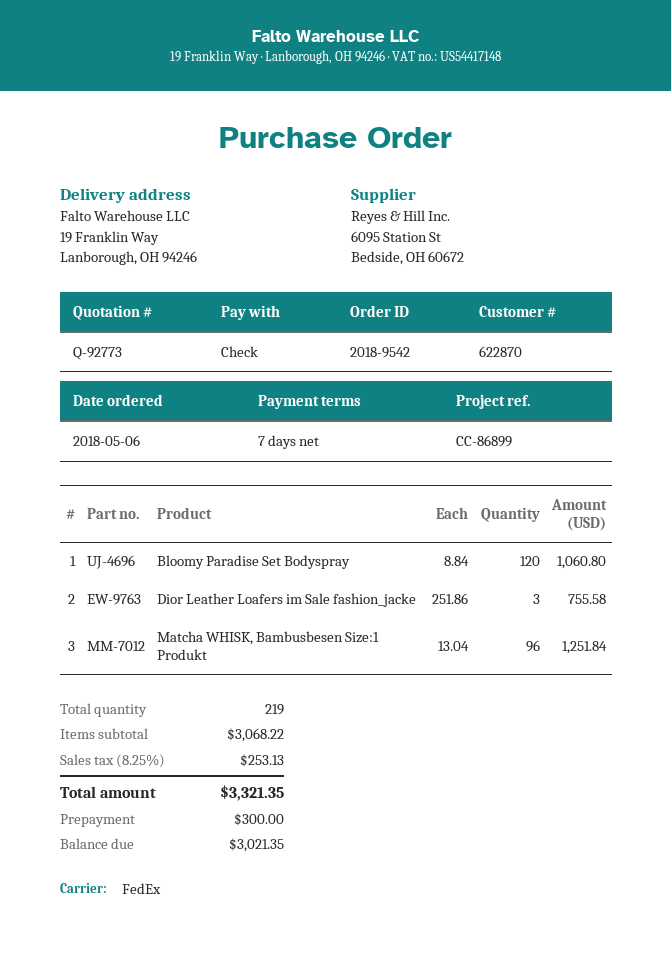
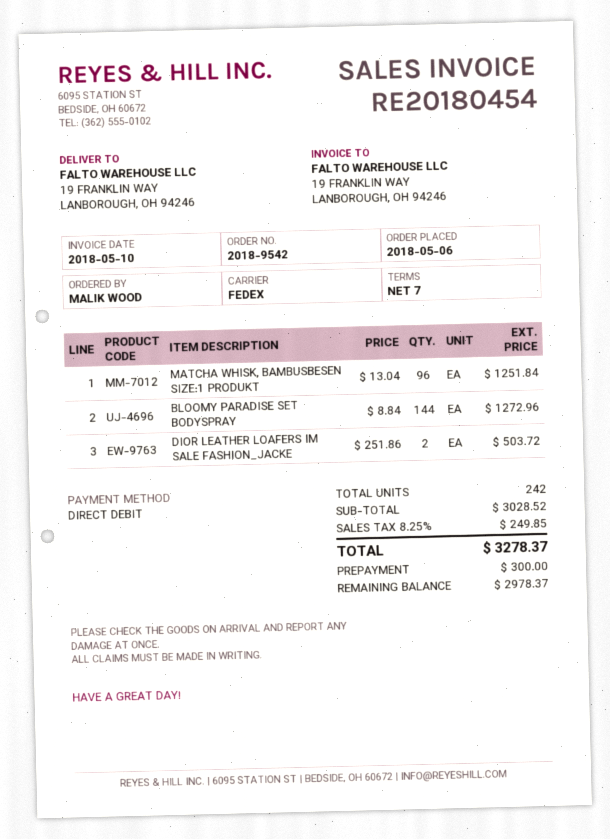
payment method: cheque -> direct debit
Bloomy Paradise Set Bodyspray: 120 x 8.84 = 1060.80 -> 144 x 8.84 = 1272.96
Dior Leather Loafers im Sale fashion_jacke: 3 x 251.86 = 755.58 -> 2 x 251.86 = 503.72
total quantity: 219 -> 242
subtotal: 3068.22 -> 3028.52
tax: 8.25% = 253.13 -> 8.25% = 249.85
total: 3321.35 -> 3278.37
balance: 3021.35 -> 2978.37

